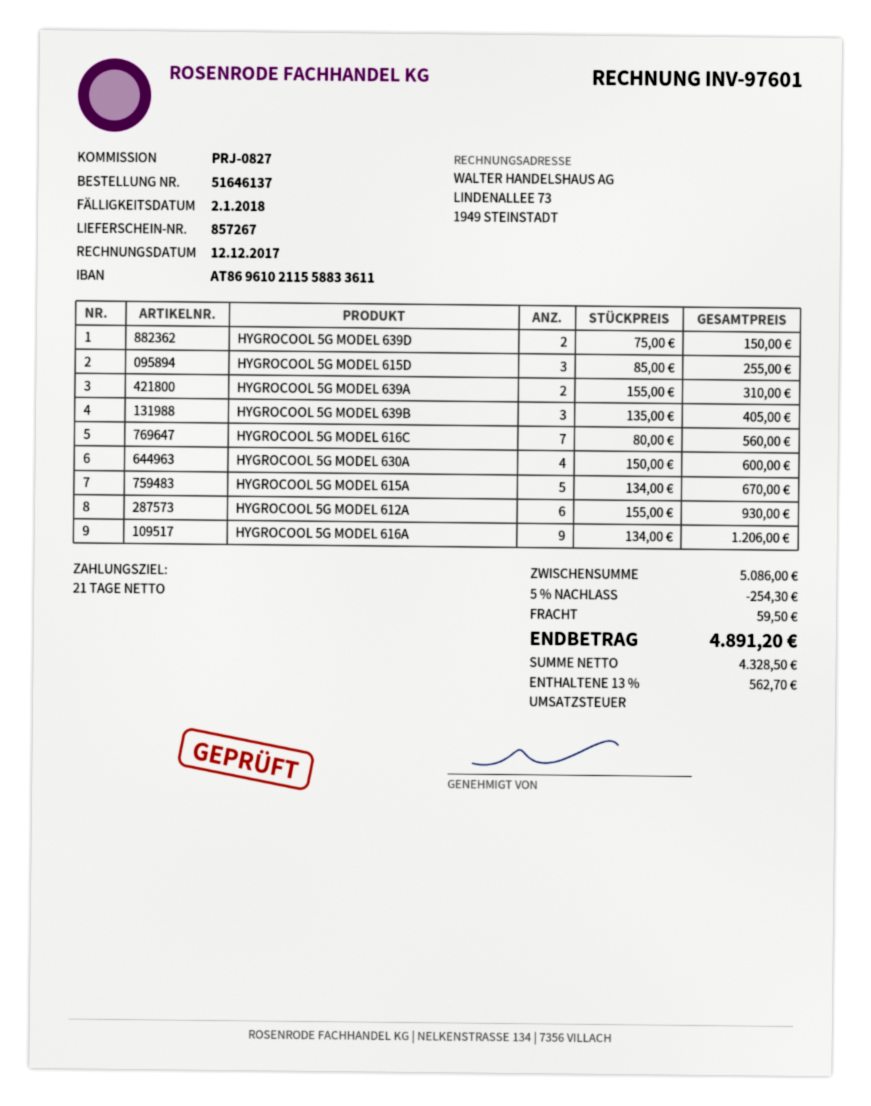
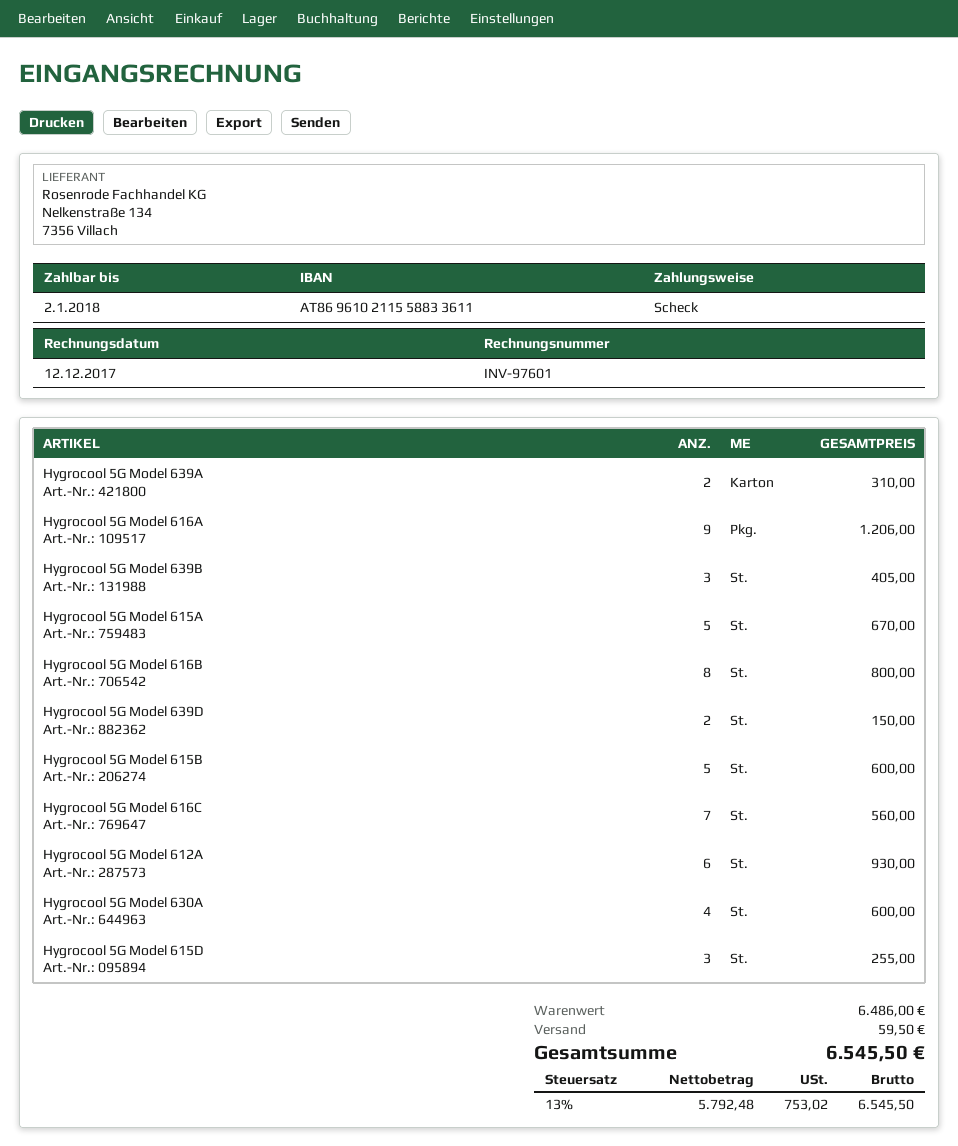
Hygrocool 5G Model 616B: none -> 8 for 800.00
Hygrocool 5G Model 615Β: none -> 5 for 600.00
subtotal: 5086.00 -> 6486.00
discount: 5% = 254.30 -> none
net: 4328.50 -> 5792.48
tax: 13% = 562.70 -> 13% = 753.02
total: 4891.20 -> 6545.50

